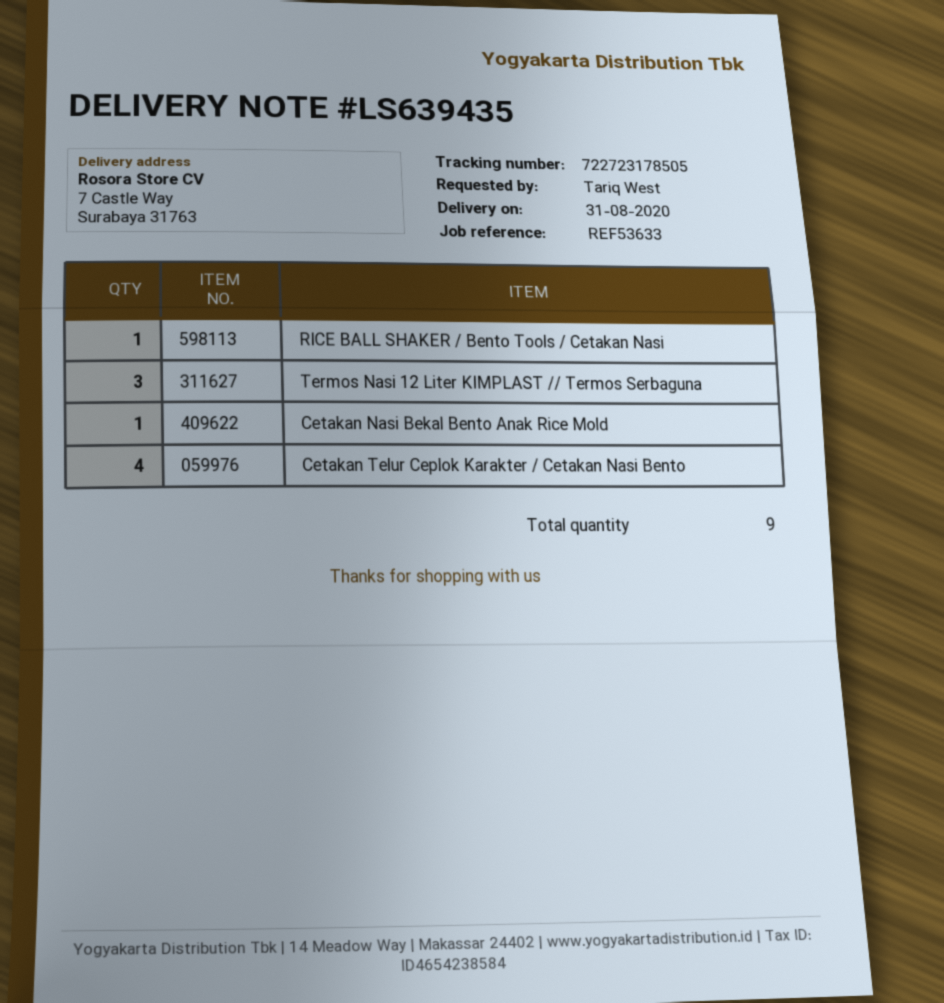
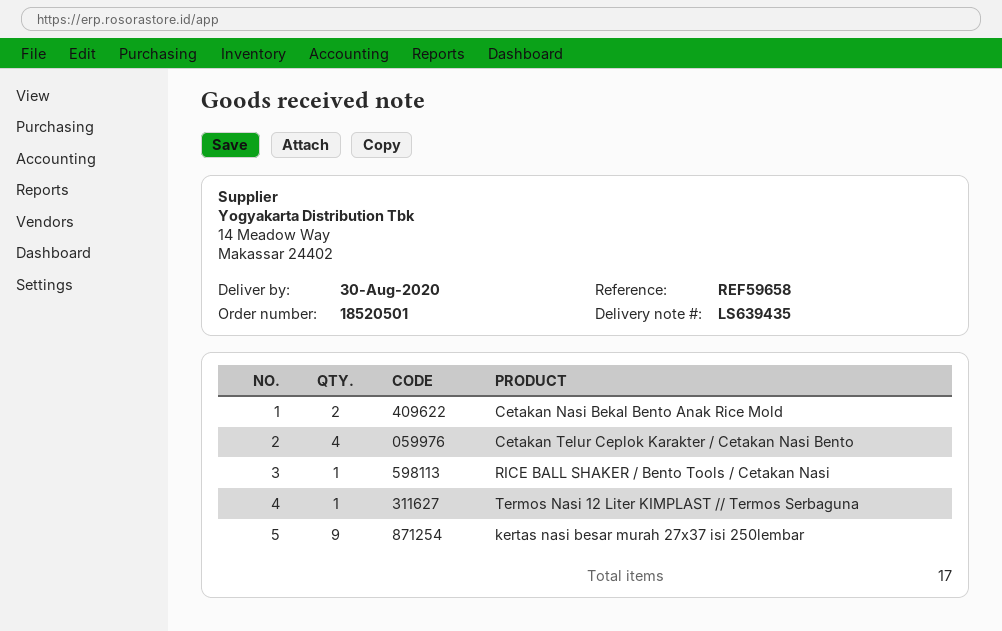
delivery date: 2020-08-31 -> 2020-08-30
reference: REF53633 -> REF59658
Termos Nasi 12 Liter KIMPLAST // Termos Serbaguna: 3 -> 1
Cetakan Nasi Bekal Bento Anak Rice Mold: 1 -> 2
kertas nasi besar murah 27x37 isi 250lembar: none -> 9
total quantity: 9 -> 17

